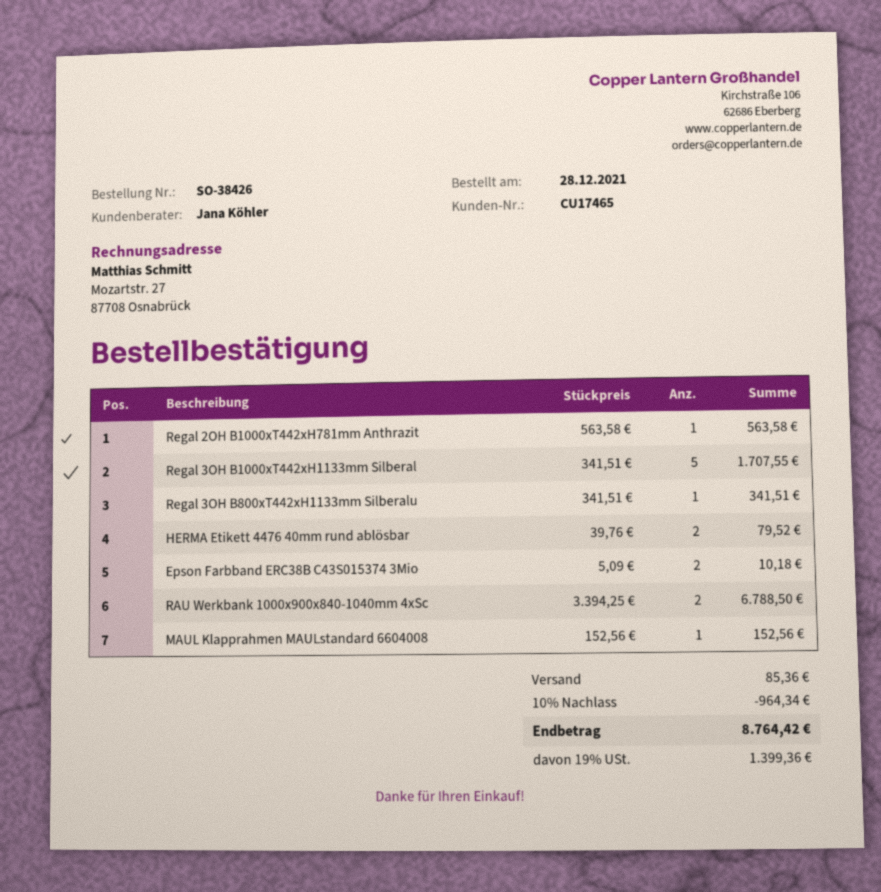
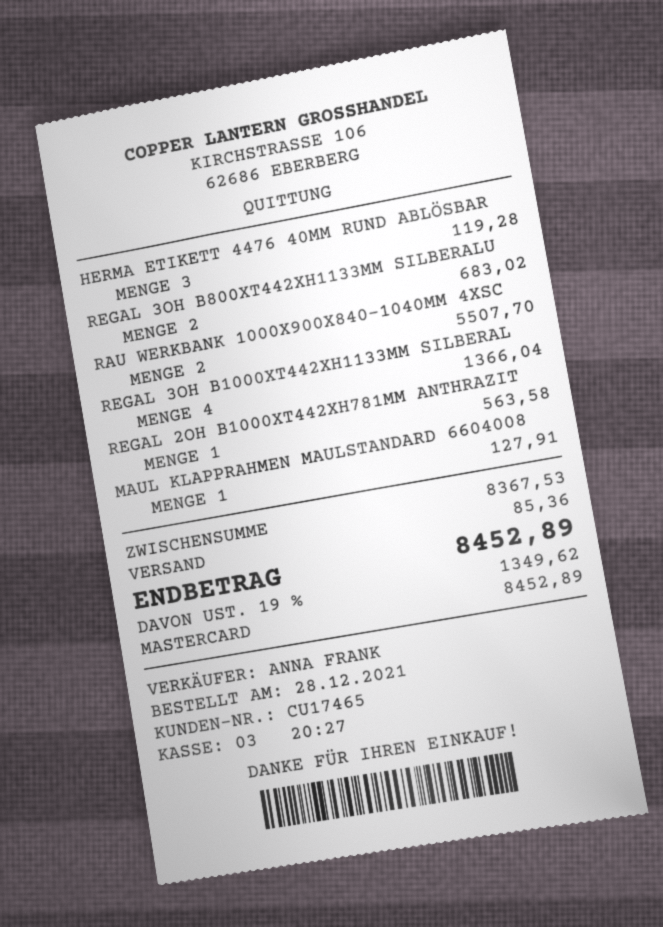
sales rep: Jana Köhler -> ANNA FRANK
Regal 3OH B1000xT442xH1133mm Silberal: 5 for 1707.55 -> 4 for 1366.04
Regal 3OH B800xT442xH1133mm Silberalu: 1 for 341.51 -> 2 for 683.02
HERMA Etikett 4476 40mm rund ablösbar: 2 for 79.52 -> 3 for 119.28
Epson Farbband ERC38B C43S015374 3Mio: 2 for 10.18 -> none
RAU Werkbank 1000x900x840-1040mm 4xSc: 2 for 6788.50 -> 2 for 5507.70
MAUL Klapprahmen MAULstandard 6604008: 1 for 152.56 -> 1 for 127.91
discount: 10% = 964.34 -> none
tax: 19% = 1399.36 -> 19% = 1349.62
total: 8764.42 -> 8452.89

